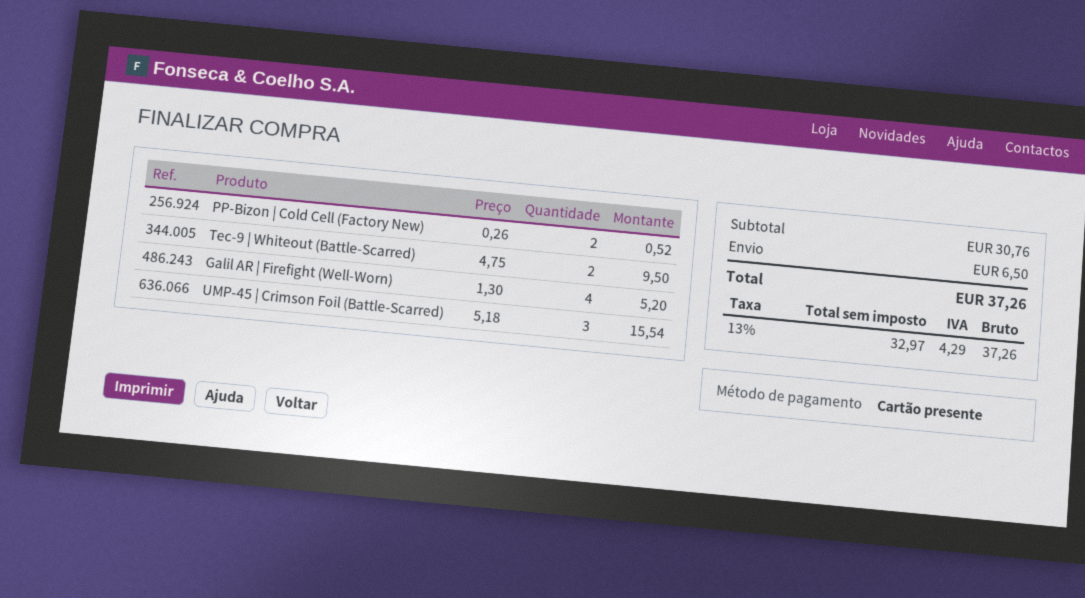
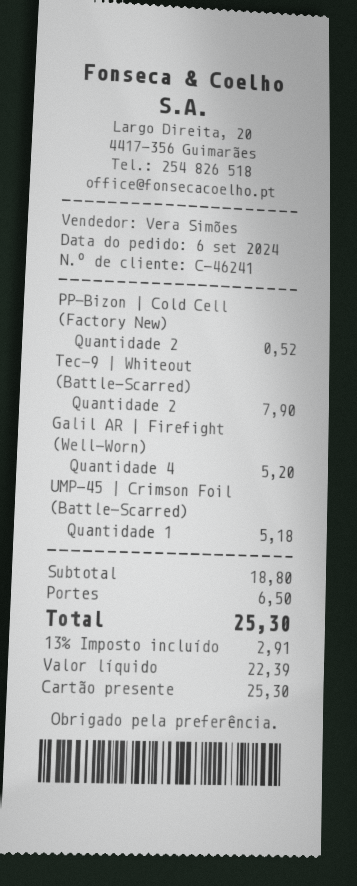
Tec-9 | Whiteout (Battle-Scarred): 2 for 9.50 -> 2 for 7.90
UMP-45 | Crimson Foil (Battle-Scarred): 3 for 15.54 -> 1 for 5.18
subtotal: 30.76 -> 18.80
net: 32.97 -> 22.39
tax: 13% = 4.29 -> 13% = 2.91
total: 37.26 -> 25.30

